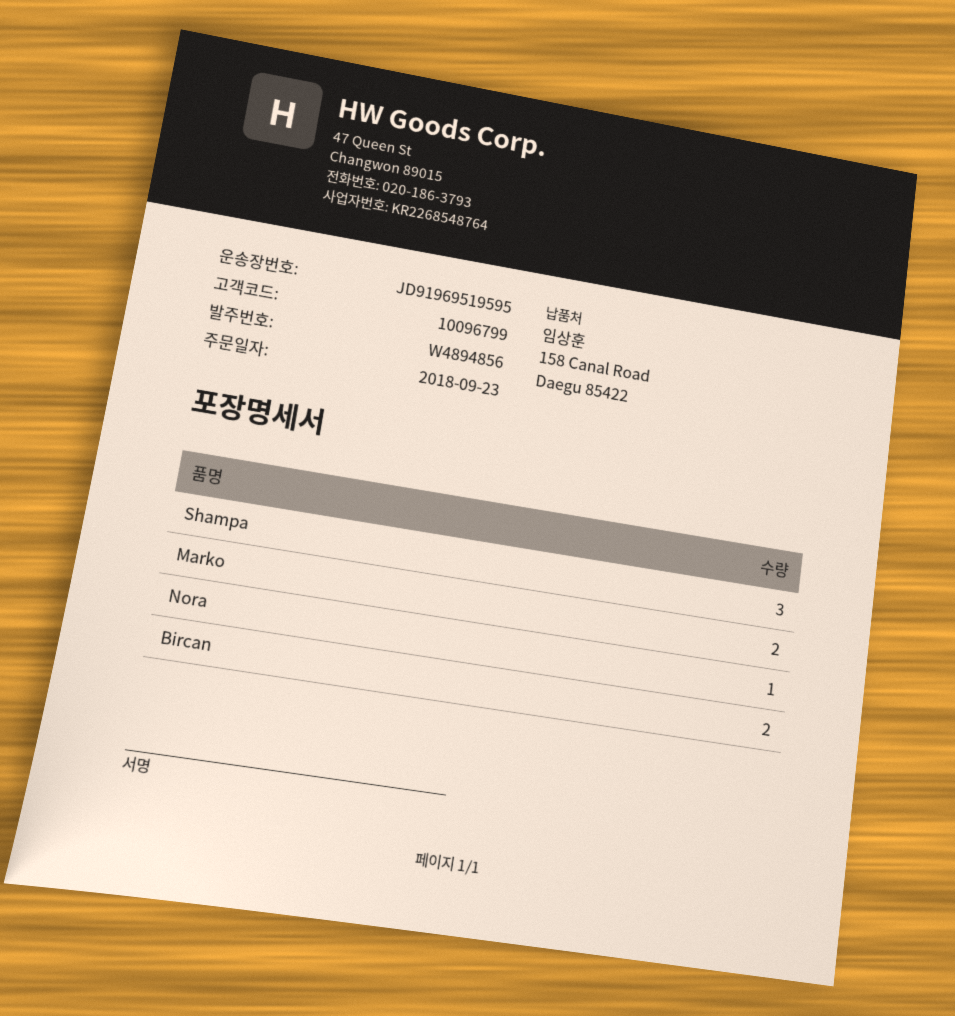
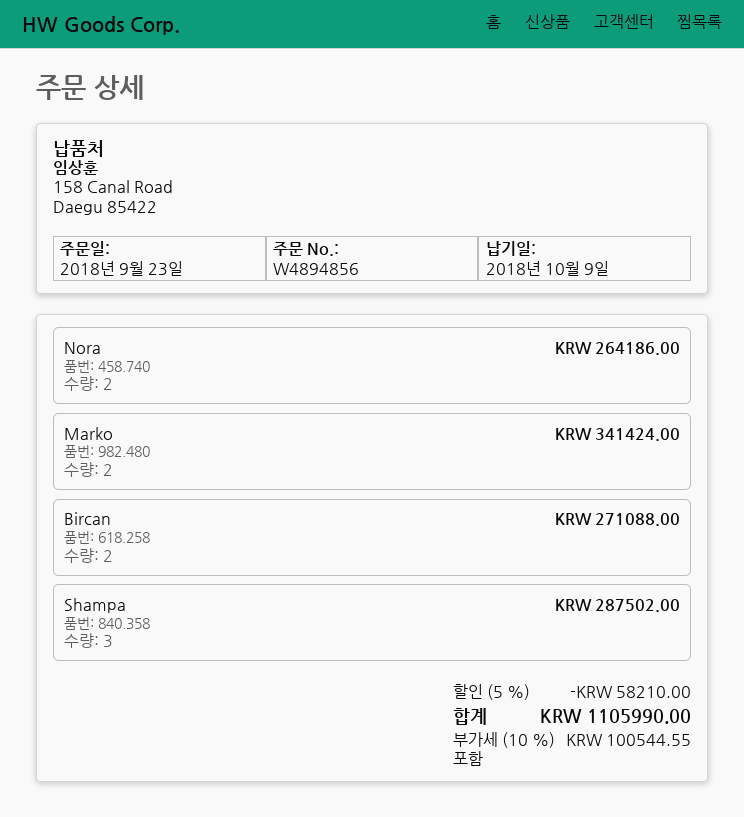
Nora: 1 -> 2

